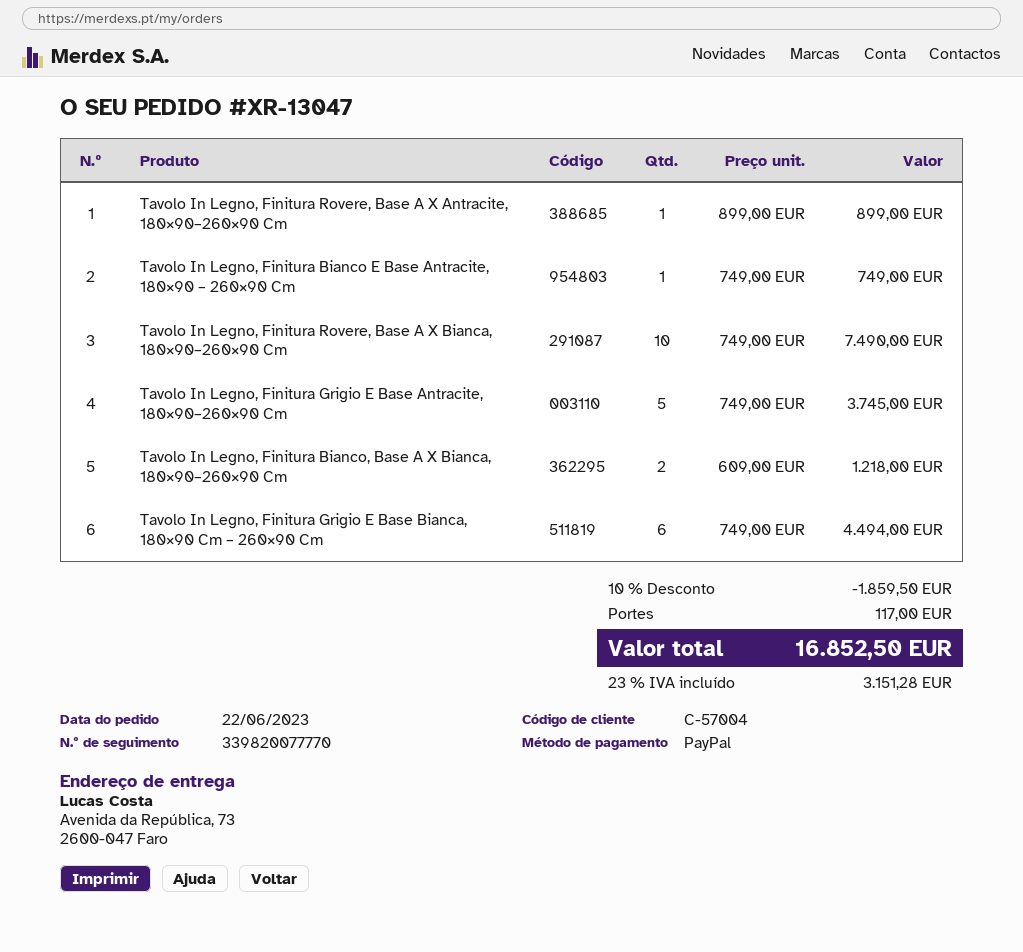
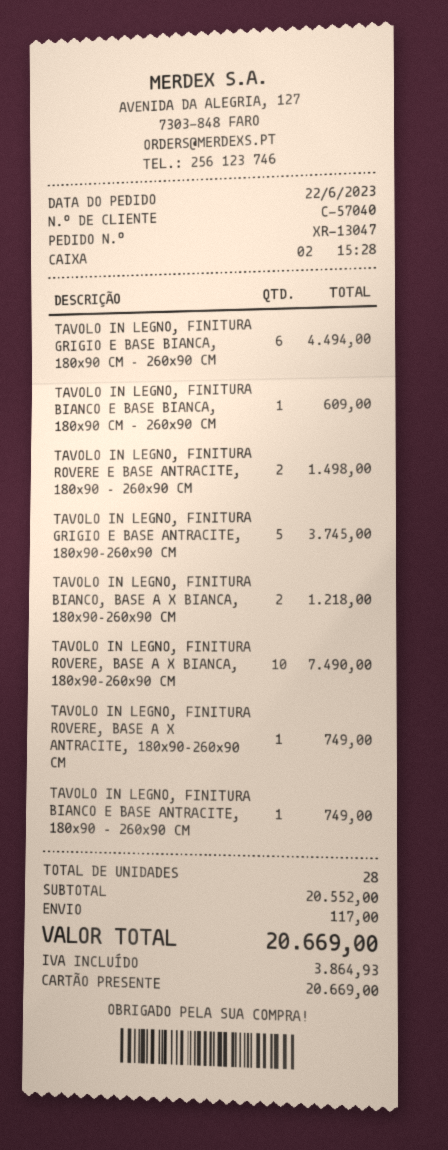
customer number: C-57004 -> C-57040
payment method: PayPal -> gift card
Tavolo In Legno, Finitura Rovere, Base A X Antracite, 180×90–260×90 Cm: 1 for 899.00 -> 1 for 749.00
TAVOLO IN LEGNO, FINITURA BIANCO E BASE BIANCA, 180×90 CM – 260×90 CM: none -> 1 for 609.00
TAVOLO IN LEGNO, FINITURA ROVERE E BASE ANTRACITE, 180×90 – 260×90 CM: none -> 2 for 1498.00
discount: 10% = 1859.50 -> none
tax: 3151.28 -> 3864.93
total: 16852.50 -> 20669.00

